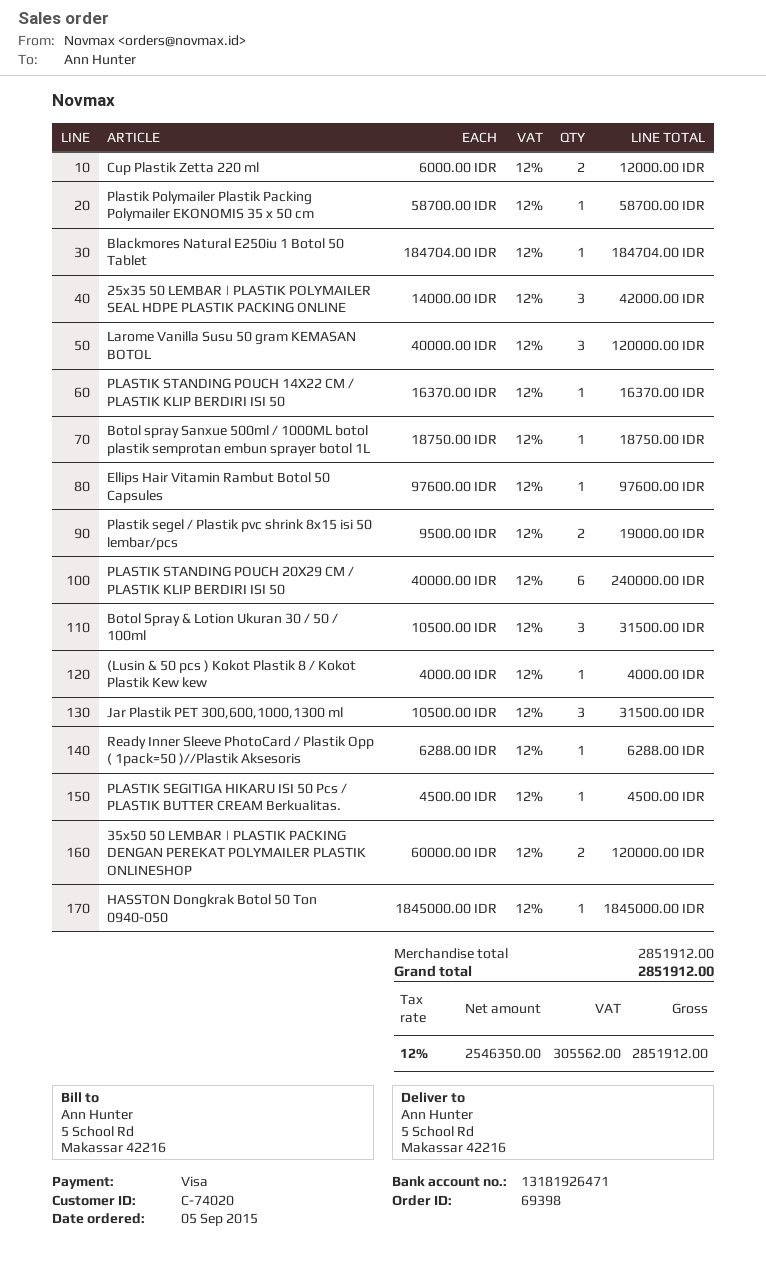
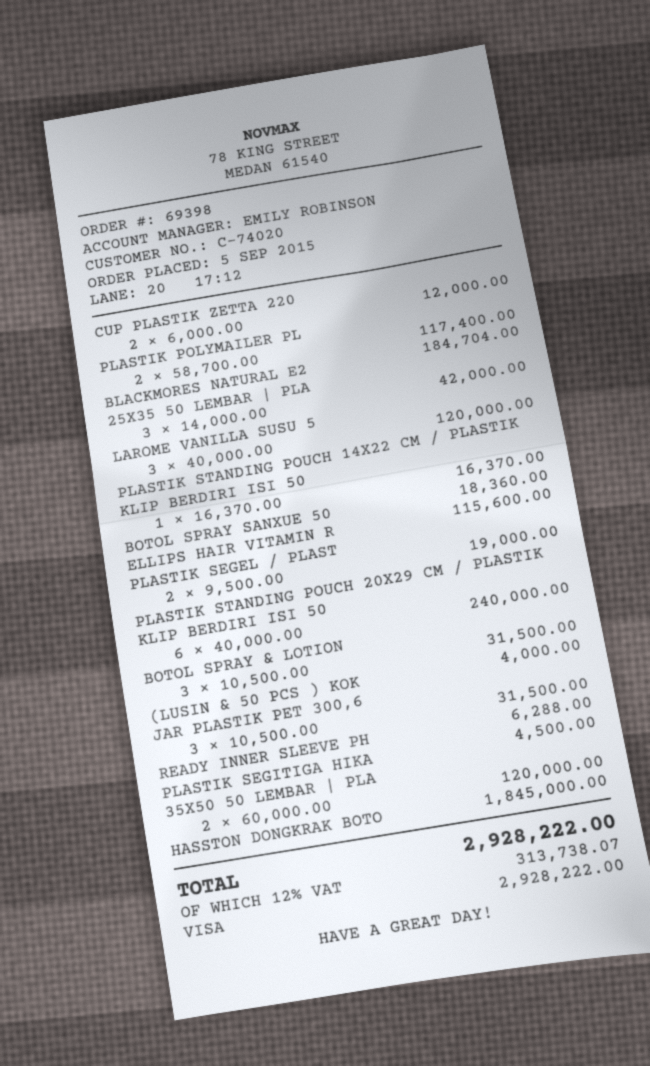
Plastik Polymailer Plastik Packing Polymailer EKONOMIS 35 x 50 cm: 1 x 58700.00 = 58700.00 -> 2 x 58700.00 = 117400.00
Botol spray Sanxue 500ml / 1000ML botol plastik semprotan embun sprayer botol 1L: 1 x 18750.00 = 18750.00 -> 1 x 18360.00 = 18360.00
Ellips Hair Vitamin Rambut Botol 50 Capsules: 1 x 97600.00 = 97600.00 -> 1 x 115600.00 = 115600.00
tax: 12% = 305562.00 -> 12% = 313738.07
total: 2851912.00 -> 2928222.00

